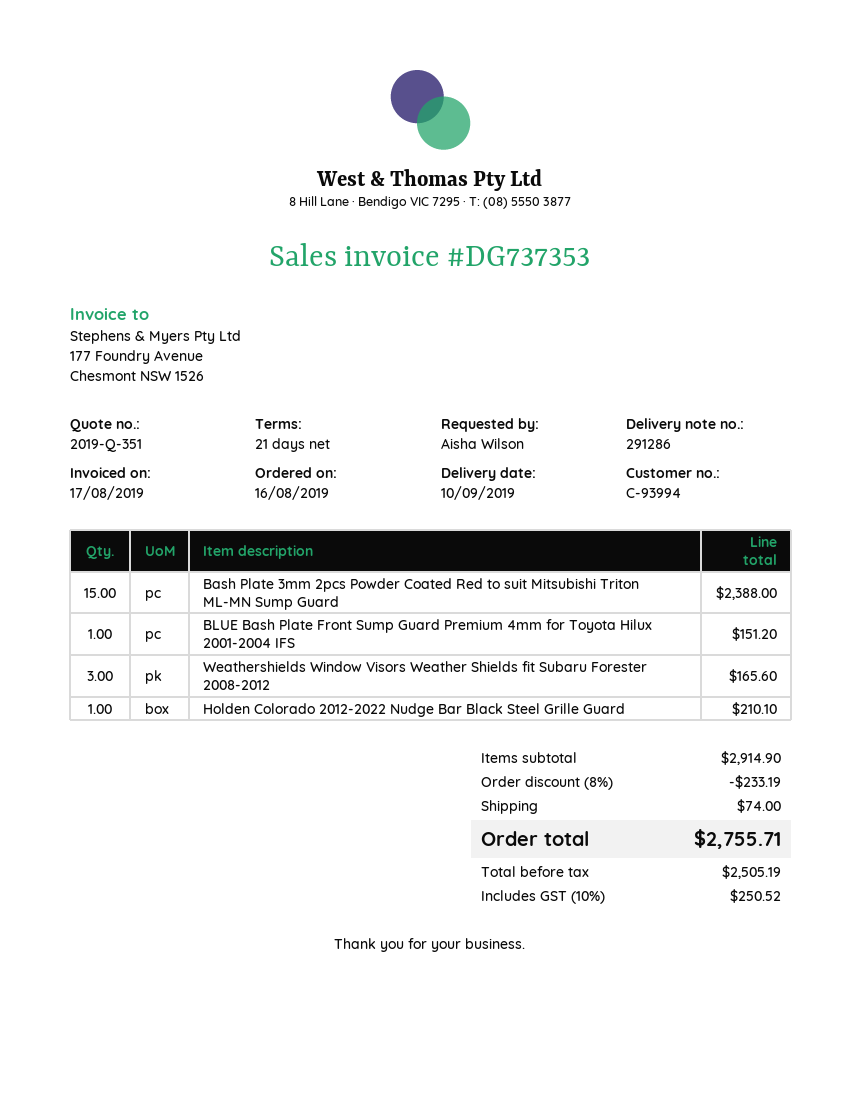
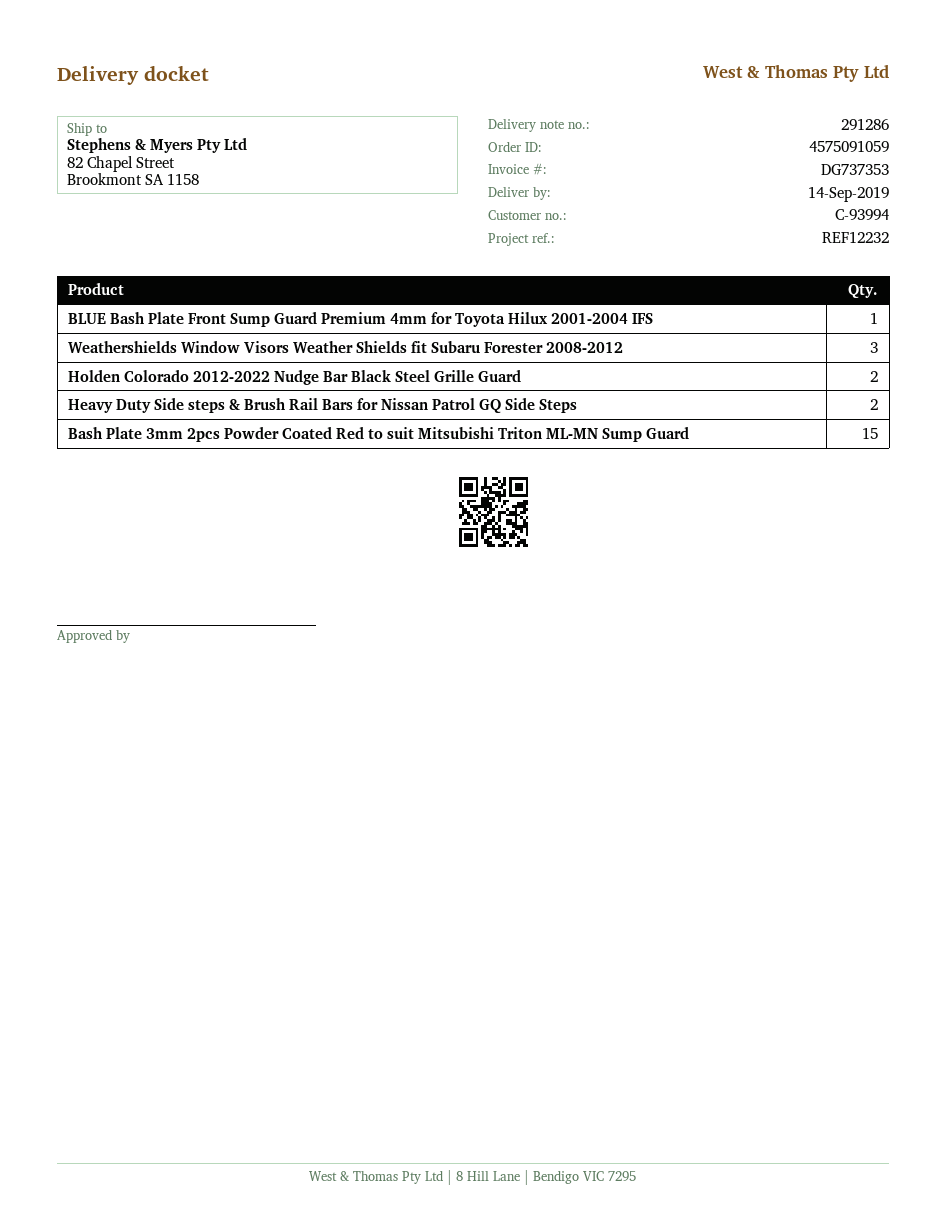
delivery date: 2019-09-10 -> 2019-09-14
Holden Colorado 2012-2022 Nudge Bar Black Steel Grille Guard: 1 -> 2
Heavy Duty Side steps & Brush Rail Bars for Nissan Patrol GQ Side Steps: none -> 2

